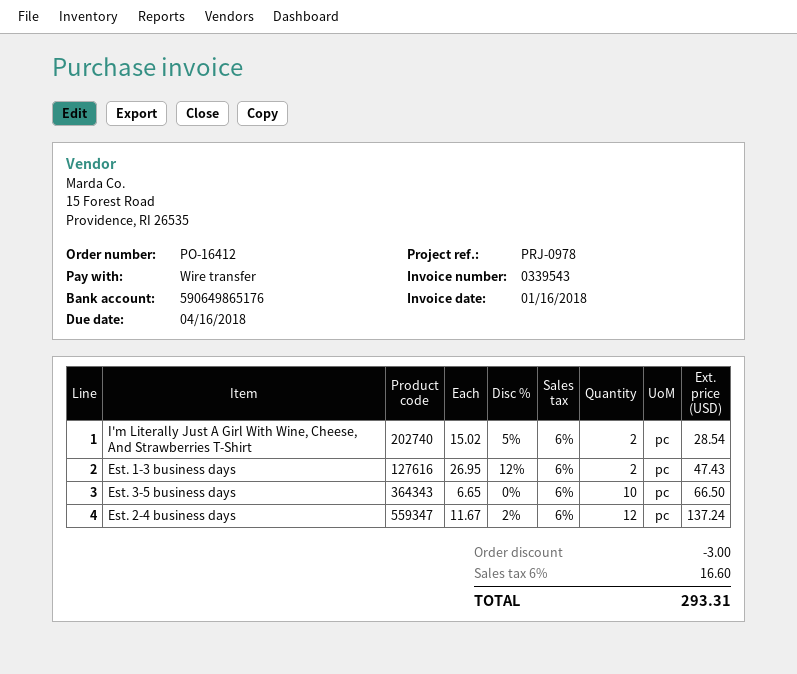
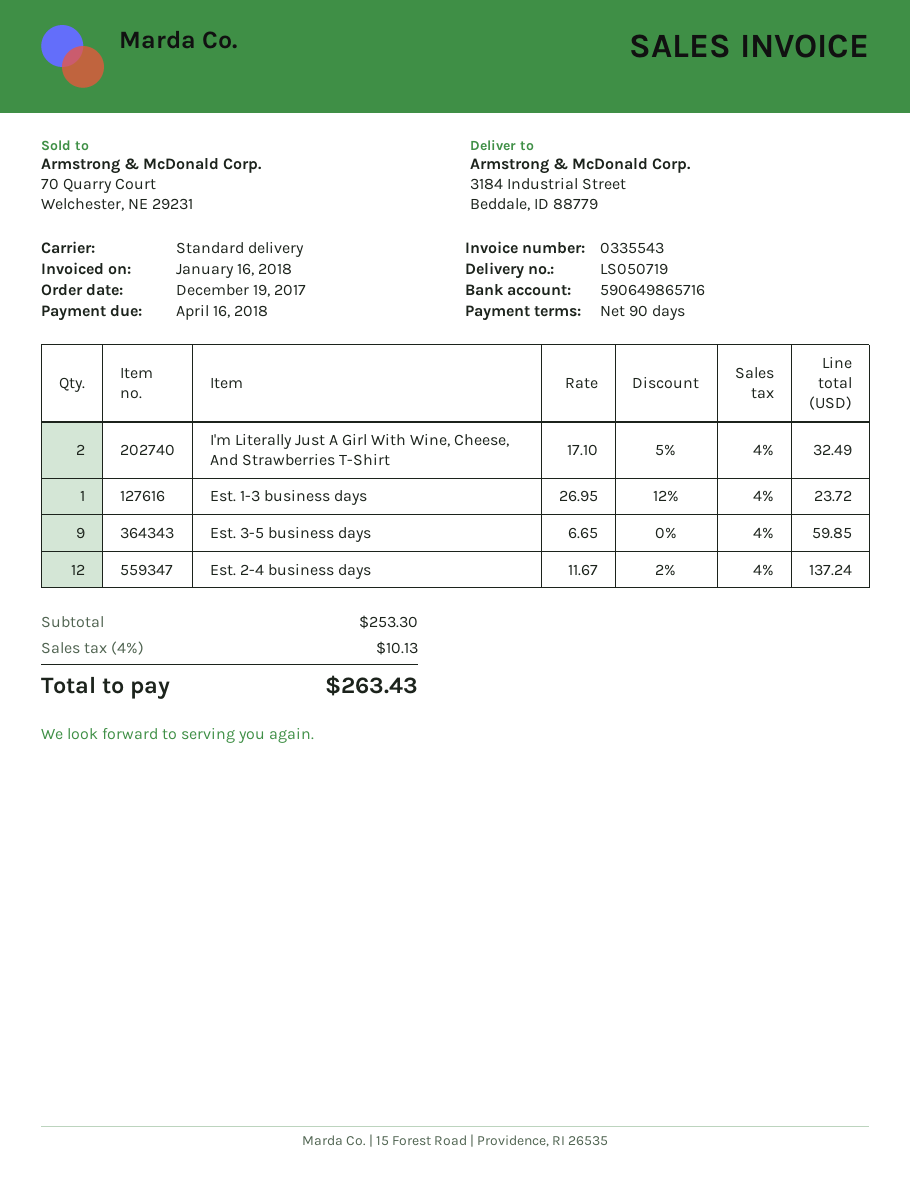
invoice number: 0339543 -> 0335543
bank account: 590649865176 -> 590649865716
I'm Literally Just A Girl With Wine, Cheese, And Strawberries T-Shirt: 2 x 15.02 - 5% = 28.54 -> 2 x 17.10 - 5% = 32.49
Est. 1-3 business days: 2 x 26.95 - 12% = 47.43 -> 1 x 26.95 - 12% = 23.72
Est. 3-5 business days: 10 x 6.65 = 66.50 -> 9 x 6.65 = 59.85
discount: 3.00 -> none
tax: 6% = 16.60 -> 4% = 10.13
total: 293.31 -> 263.43

